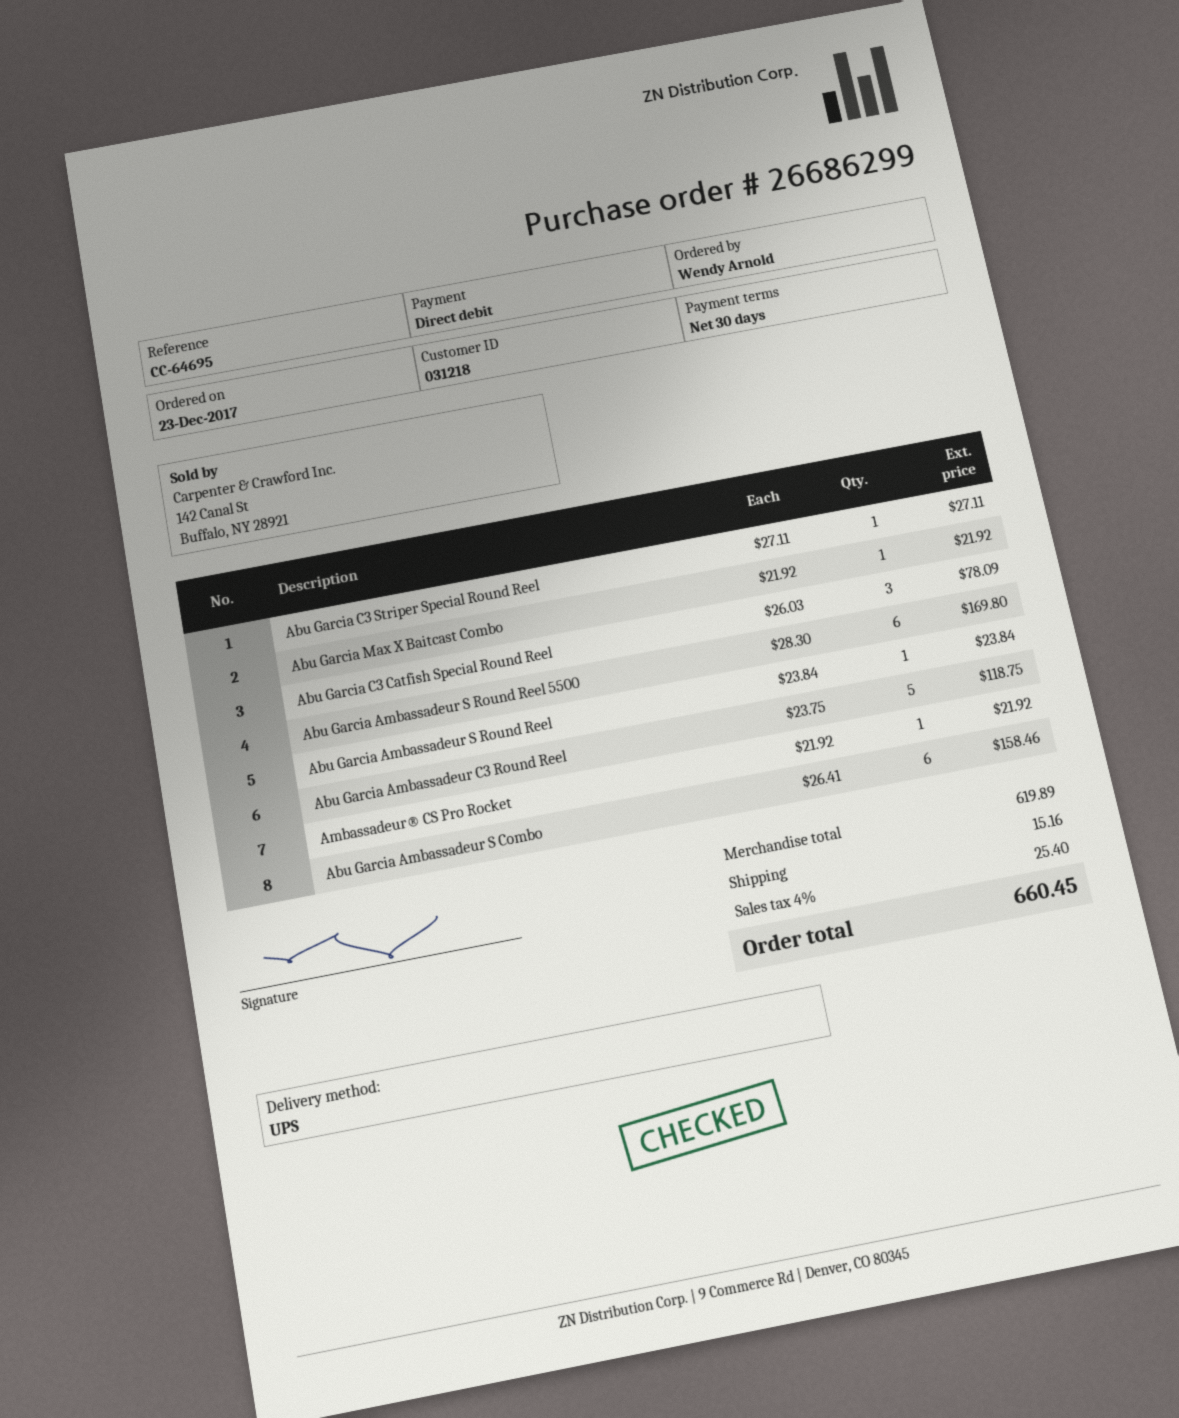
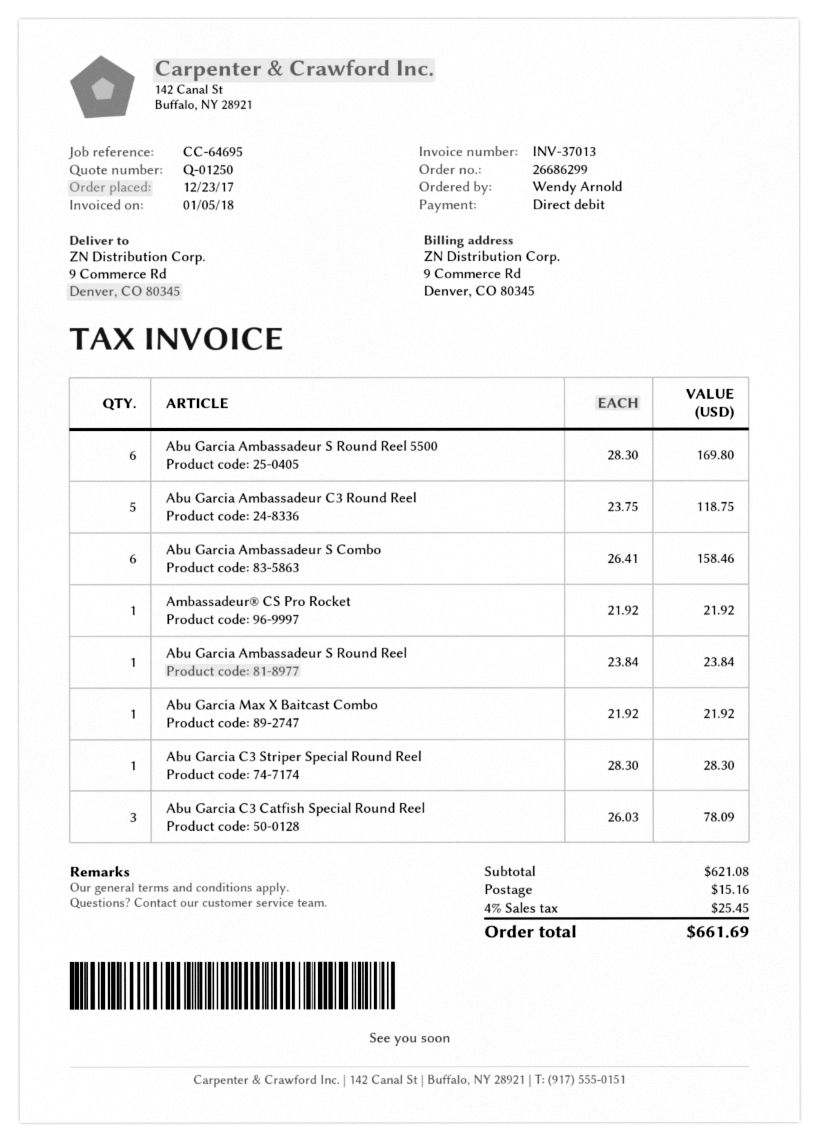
Abu Garcia C3 Striper Special Round Reel: 1 x 27.11 = 27.11 -> 1 x 28.30 = 28.30
subtotal: 619.89 -> 621.08
tax: 4% = 25.40 -> 4% = 25.45
total: 660.45 -> 661.69

